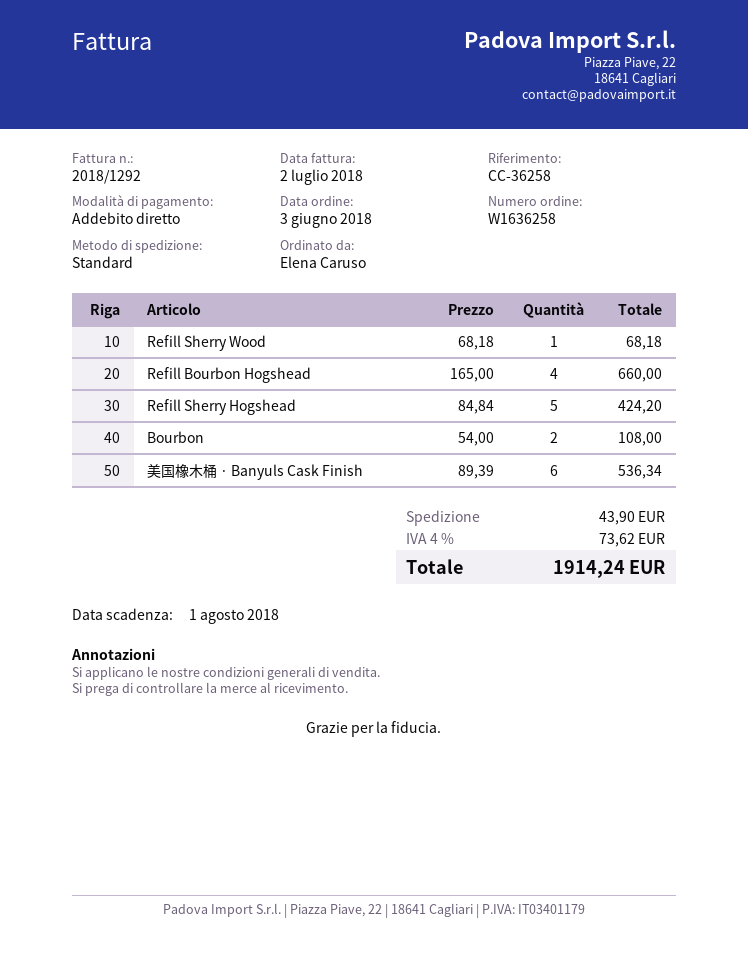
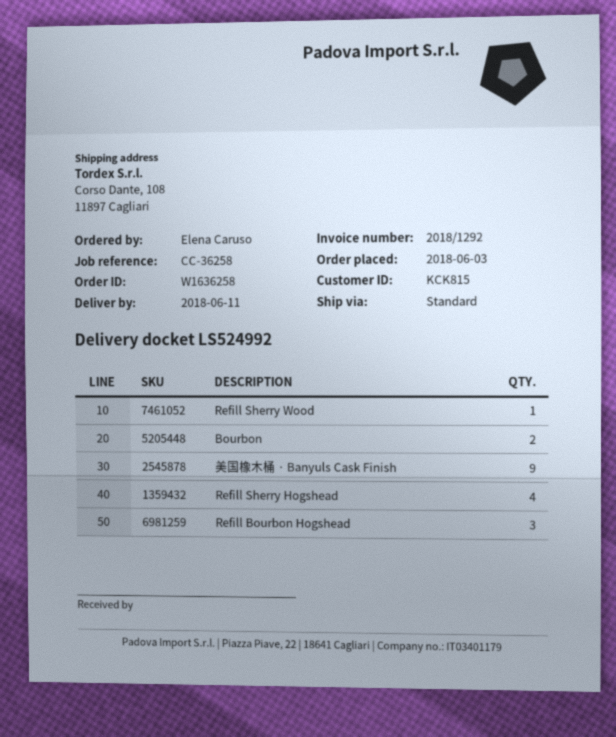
Refill Bourbon Hogshead: 4 -> 3
Refill Sherry Hogshead: 5 -> 4
美国橡木桶 · Banyuls Cask Finish: 6 -> 9

